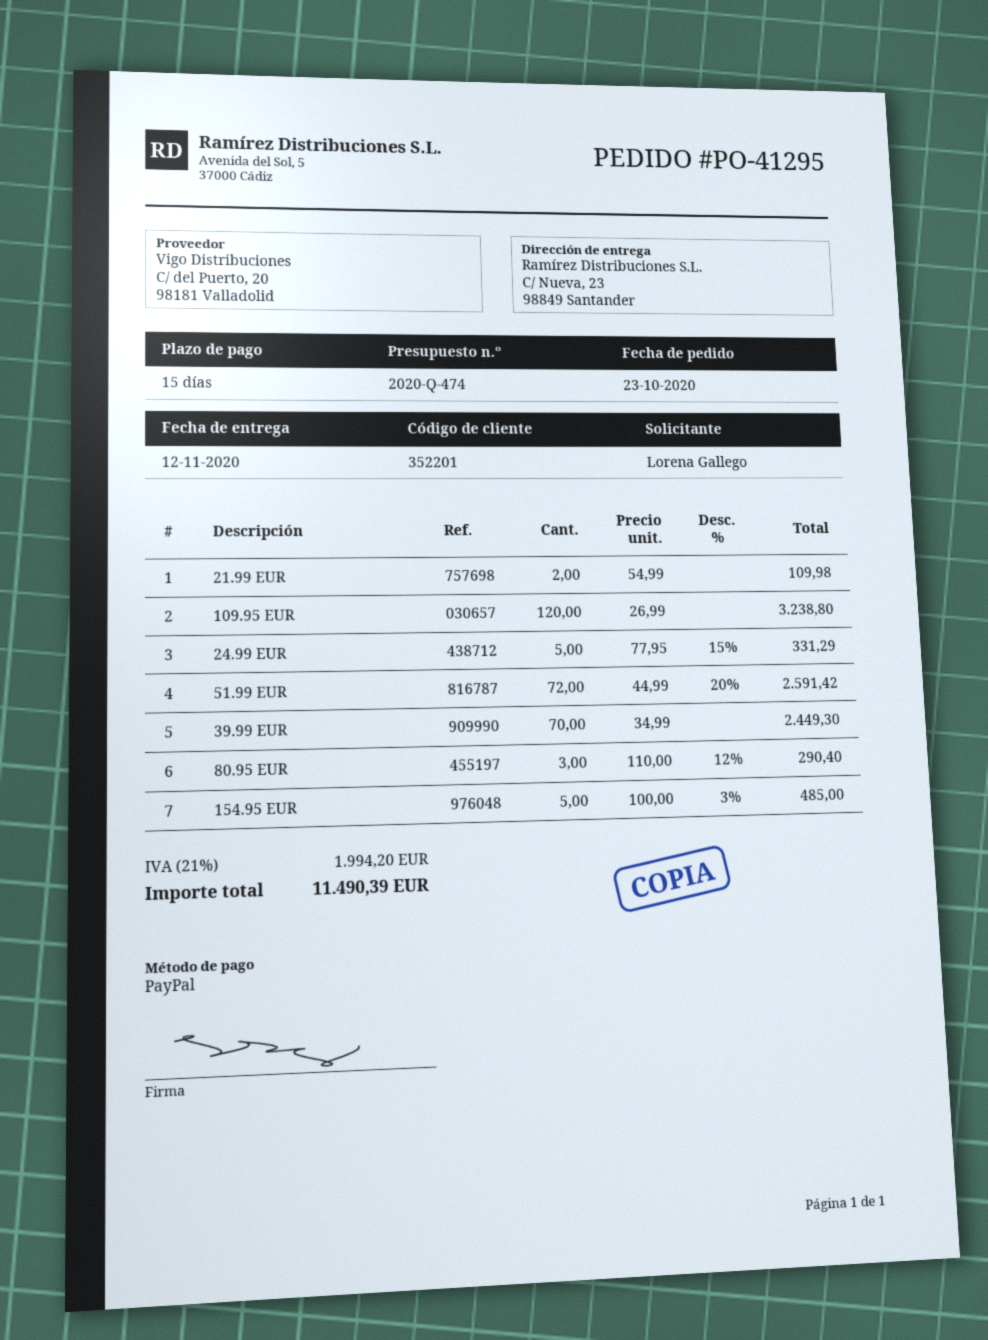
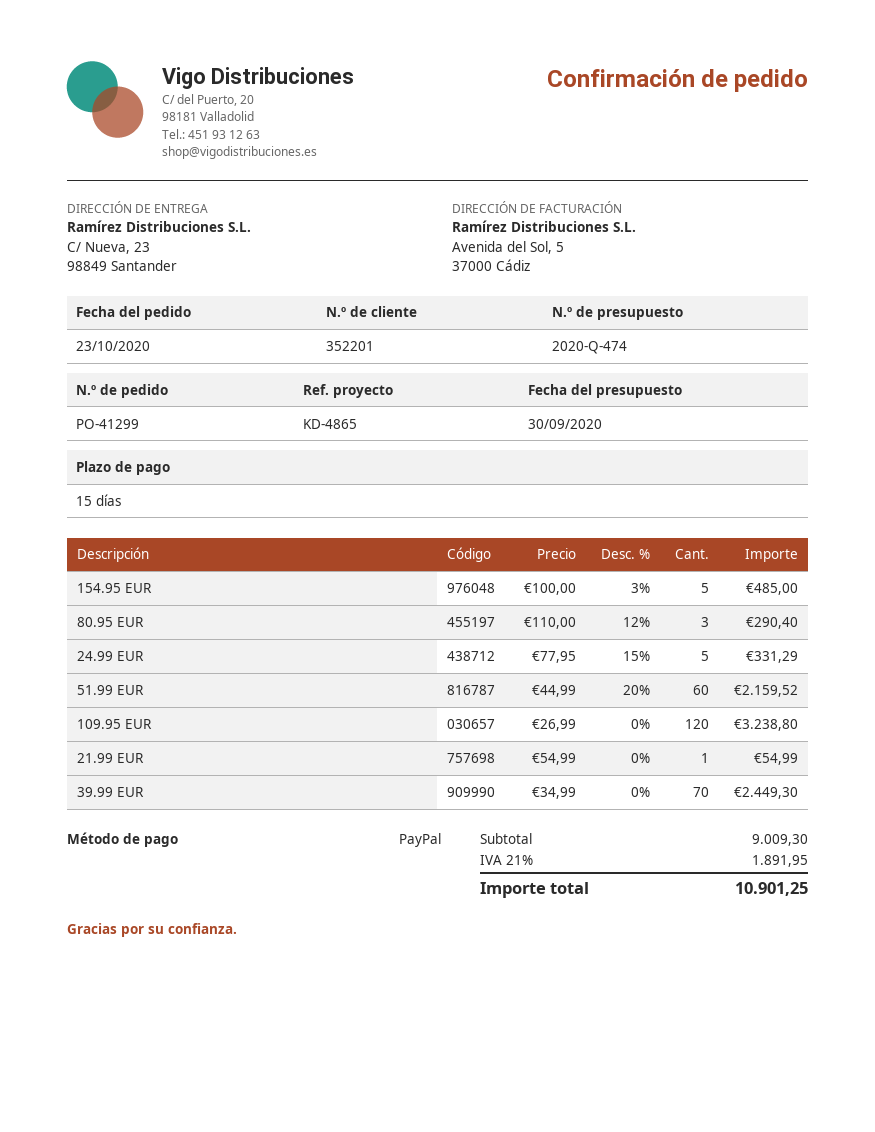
order number: PO-41295 -> PO-41299
21.99 EUR: 2 x 54.99 = 109.98 -> 1 x 54.99 = 54.99
51.99 EUR: 72 x 44.99 - 20% = 2591.42 -> 60 x 44.99 - 20% = 2159.52
tax: 21% = 1994.20 -> 21% = 1891.95
total: 11490.39 -> 10901.25

